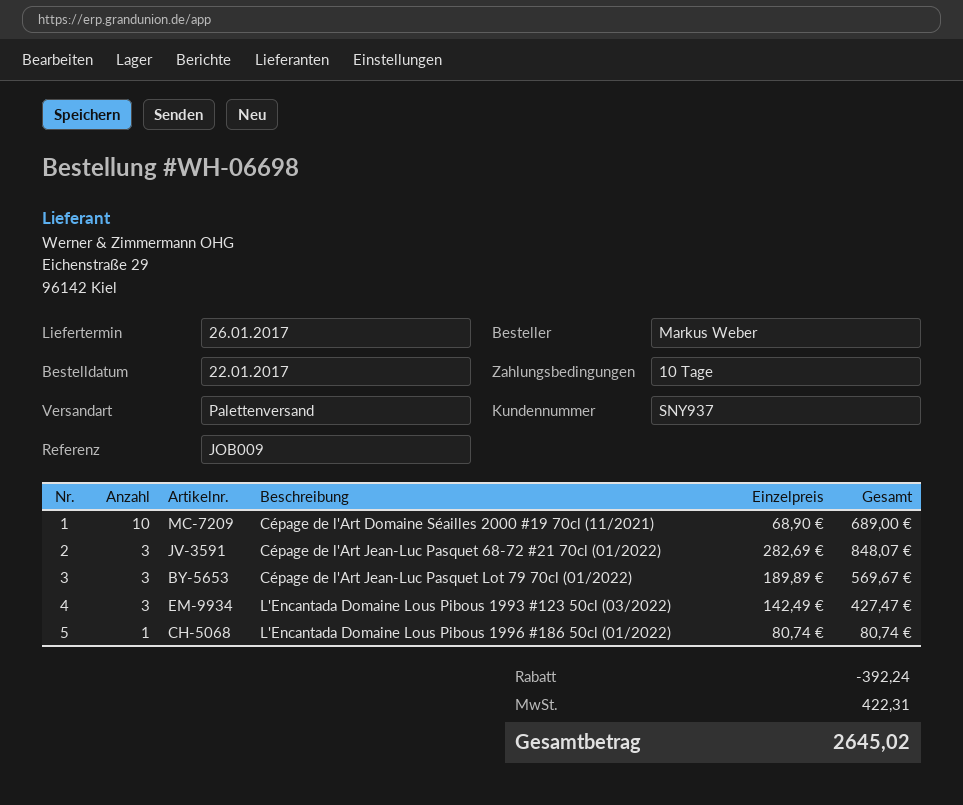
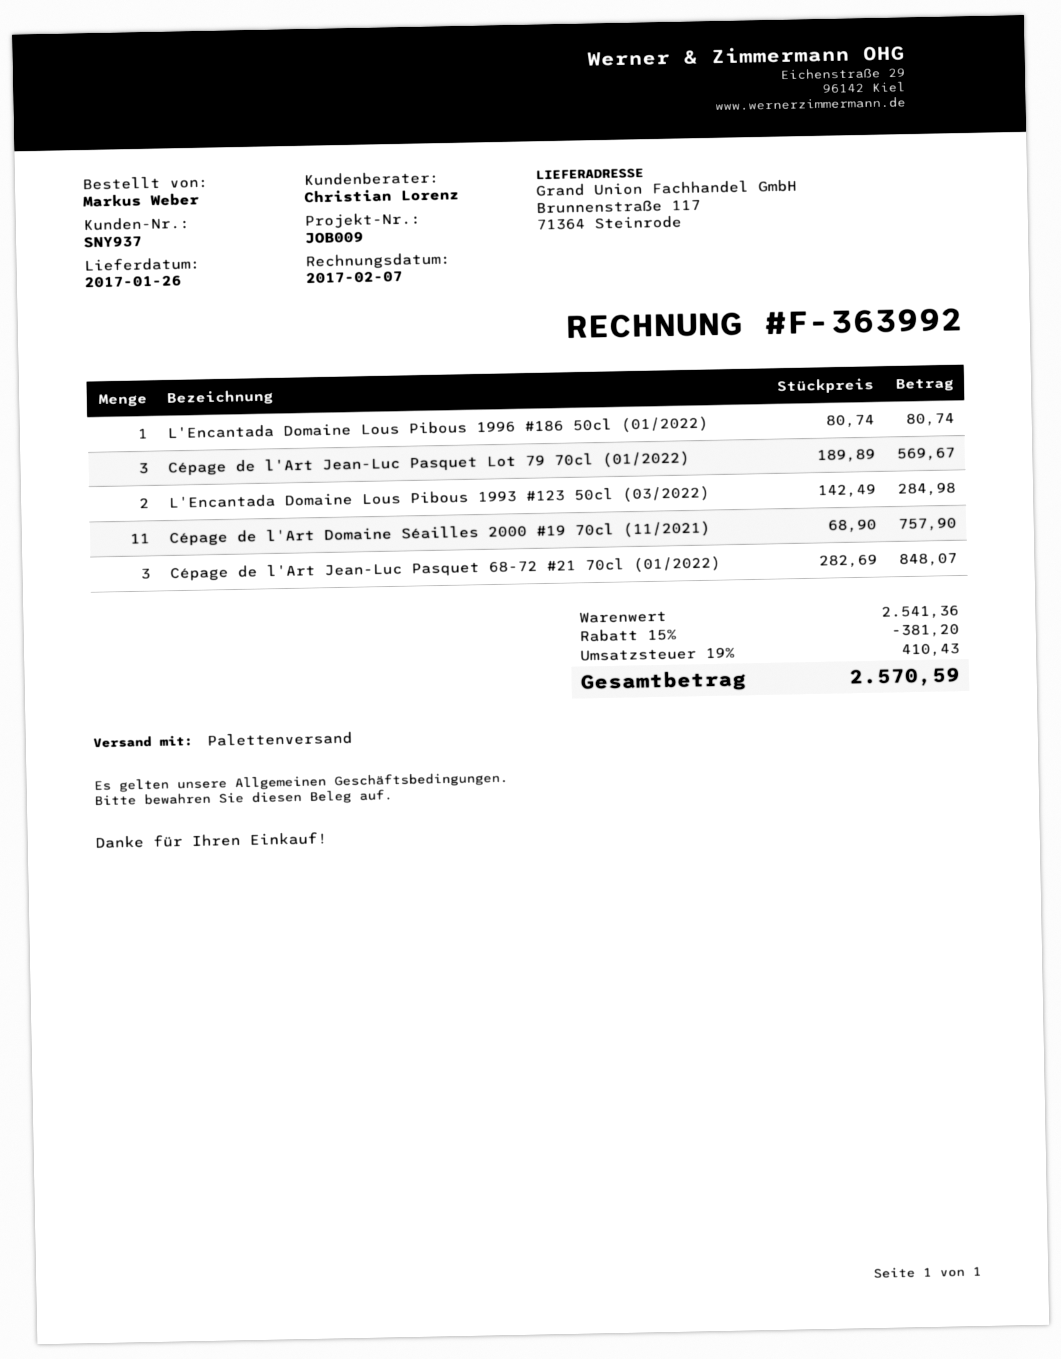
Cépage de l'Art Domaine Séailles 2000 #19 70cl (11/2021): 10 x 68.90 = 689.00 -> 11 x 68.90 = 757.90
L'Encantada Domaine Lous Pibous 1993 #123 50cl (03/2022): 3 x 142.49 = 427.47 -> 2 x 142.49 = 284.98
discount: 392.24 -> 381.20
tax: 422.31 -> 410.43
total: 2645.02 -> 2570.59

